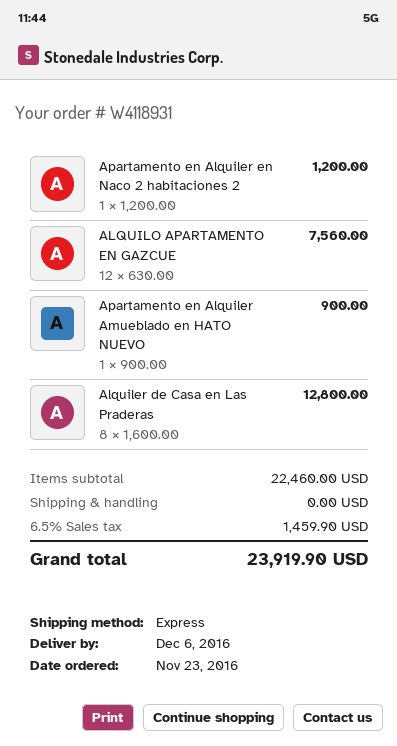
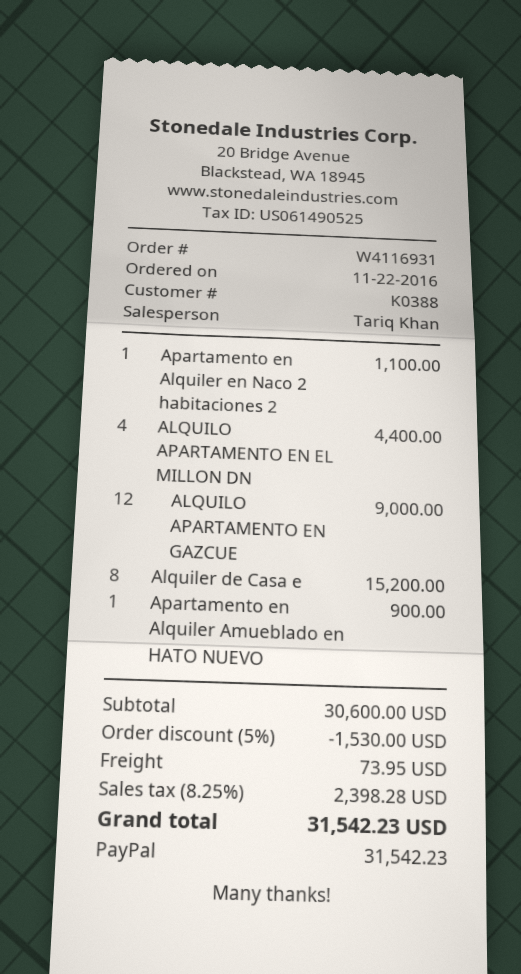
order number: W4118931 -> W4116931
order date: 2016-11-23 -> 2016-11-22
Apartamento en Alquiler en Naco 2 habitaciones 2: 1 for 1200.00 -> 1 for 1100.00
ALQUILO APARTAMENTO EN GAZCUE: 12 for 7560.00 -> 12 for 9000.00
Alquiler de Casa en Las Praderas: 8 for 12800.00 -> 8 for 15200.00
ALQUILO APARTAMENTO EN EL MILLON DN: none -> 4 for 4400.00
subtotal: 22460.00 -> 30600.00
discount: none -> 5% = 1530.00
shipping: 0.00 -> 73.95
tax: 6.5% = 1459.90 -> 8.25% = 2398.28
total: 23919.90 -> 31542.23

